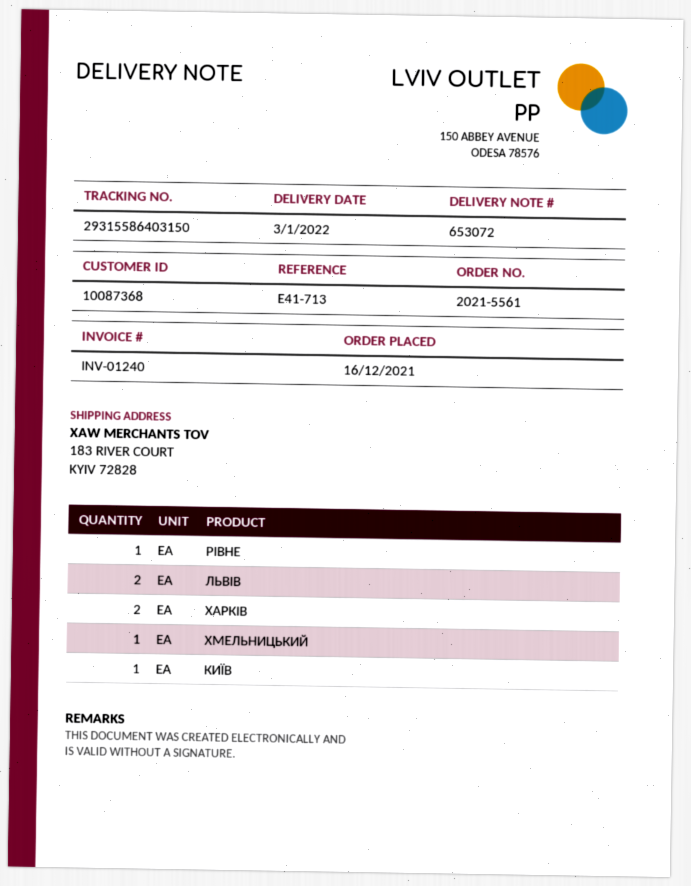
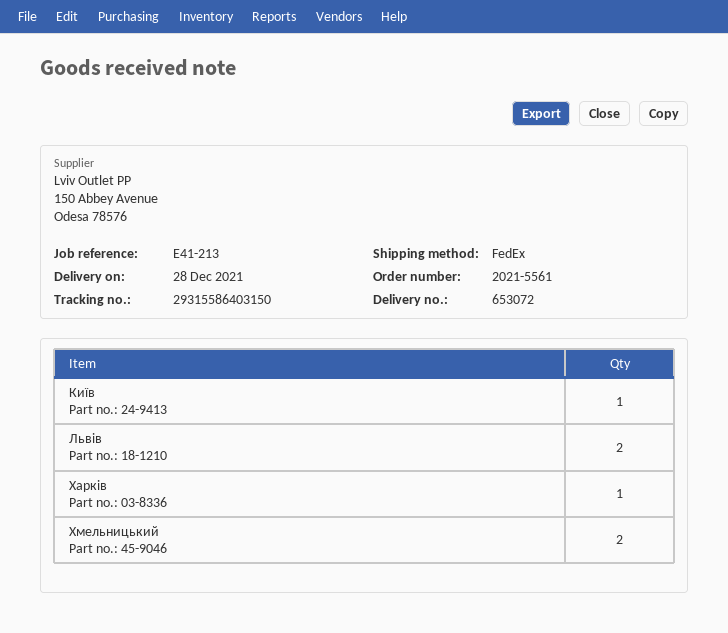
delivery date: 2022-01-03 -> 2021-12-28
reference: E41-713 -> E41-213
РІВНЕ: 1 -> none
ХАРКІВ: 2 -> 1
ХМЕЛЬНИЦЬКИЙ: 1 -> 2

